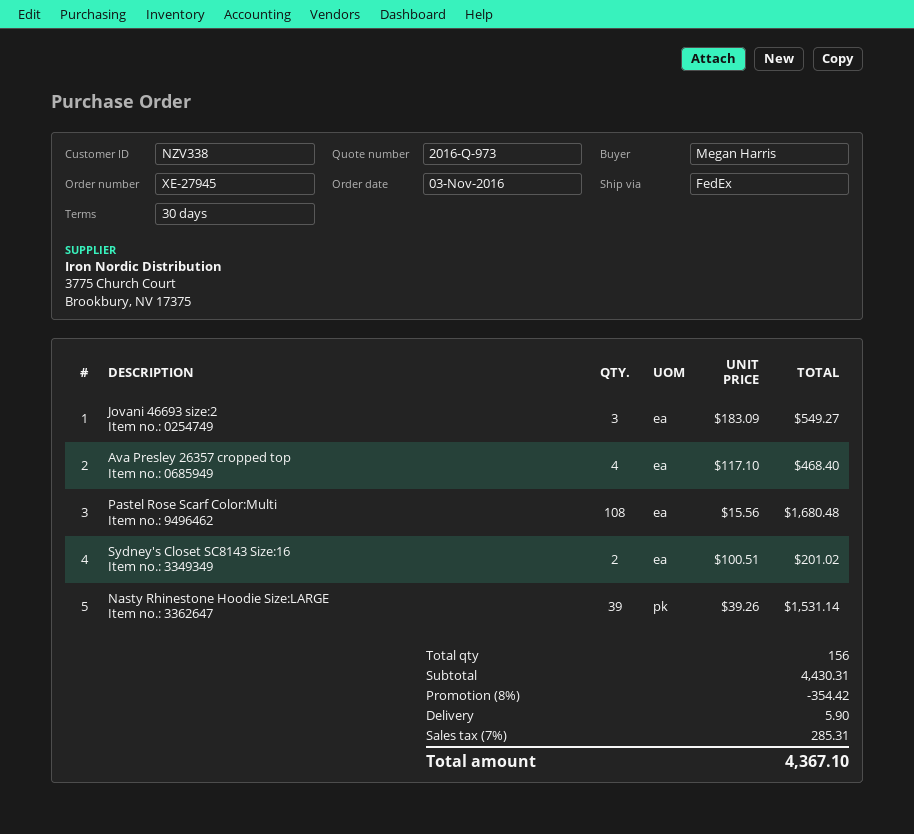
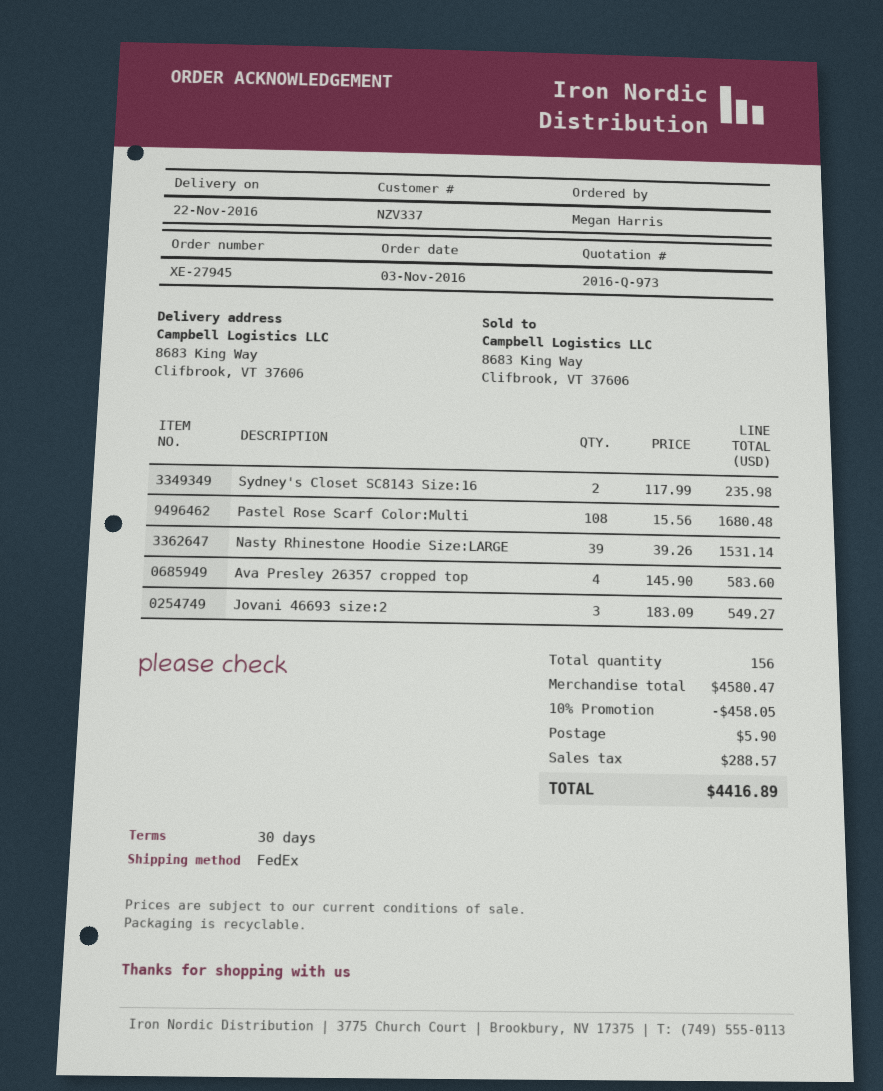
customer number: NZV338 -> NZV337
Ava Presley 26357 cropped top: 4 x 117.10 = 468.40 -> 4 x 145.90 = 583.60
Sydney's Closet SC8143 Size:16: 2 x 100.51 = 201.02 -> 2 x 117.99 = 235.98
subtotal: 4430.31 -> 4580.47
discount: 8% = 354.42 -> 10% = 458.05
tax: 285.31 -> 288.57
total: 4367.10 -> 4416.89

